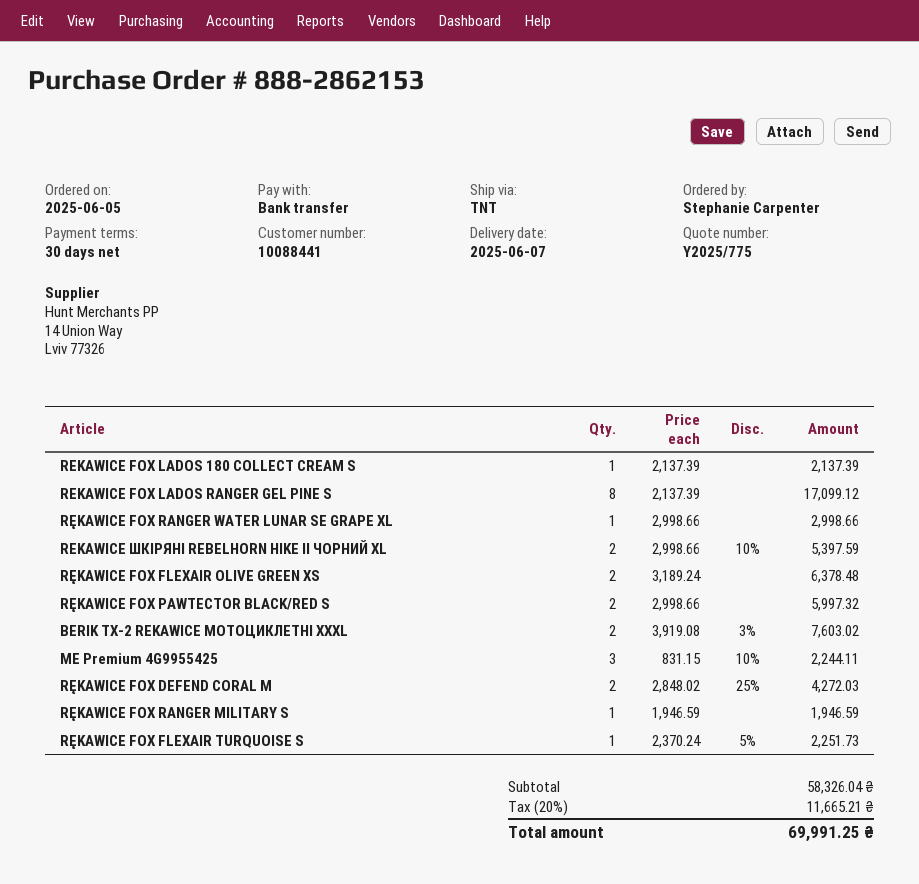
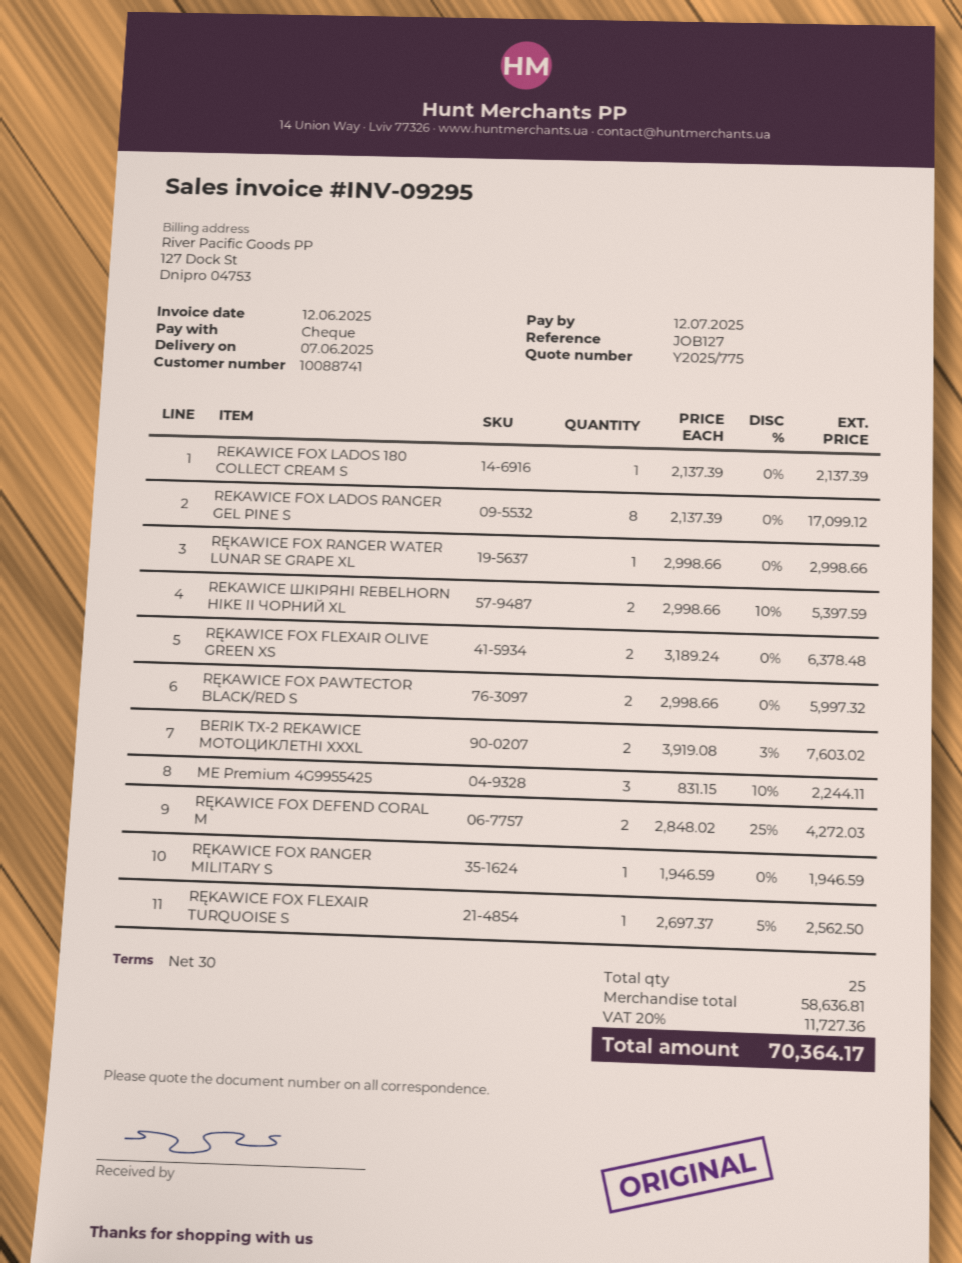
customer number: 10088441 -> 10088741
payment method: bank transfer -> cheque
RĘKAWICE FOX FLEXAIR TURQUOISE S: 1 x 2370.24 - 5% = 2251.73 -> 1 x 2697.37 - 5% = 2562.50
subtotal: 58326.04 -> 58636.81
tax: 20% = 11665.21 -> 20% = 11727.36
total: 69991.25 -> 70364.17

